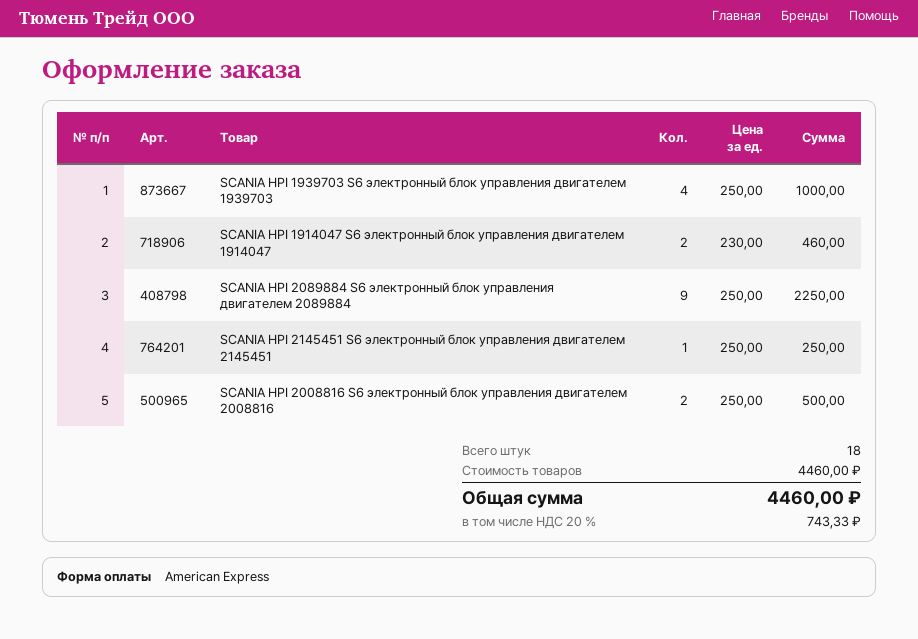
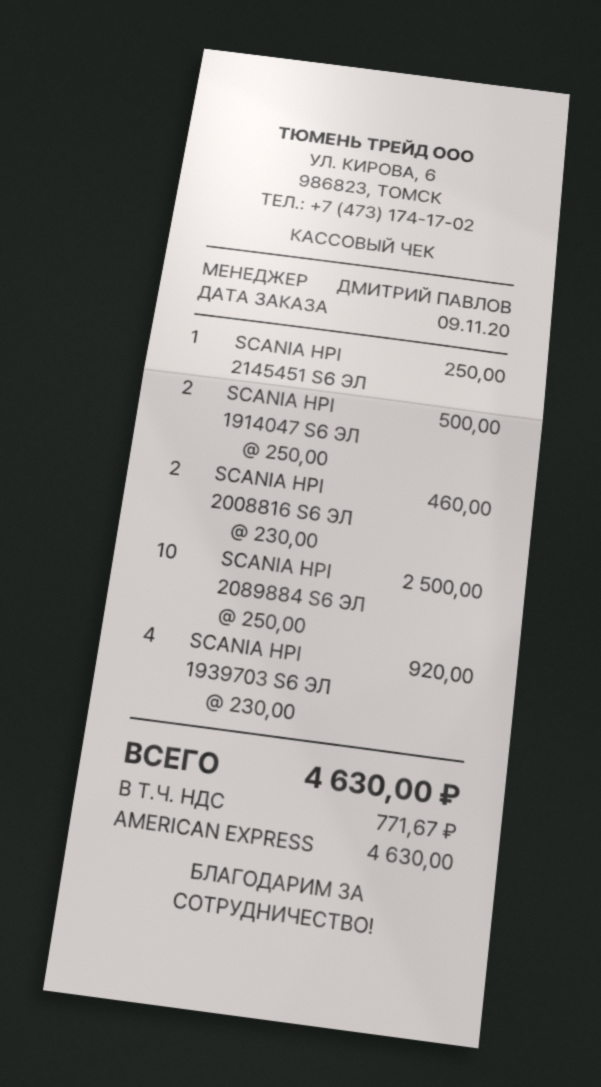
SCANIA HPI 1939703 S6 электронный блок управления двигателем 1939703: 4 x 250.00 = 1000.00 -> 4 x 230.00 = 920.00
SCANIA HPI 1914047 S6 электронный блок управления двигателем 1914047: 2 x 230.00 = 460.00 -> 2 x 250.00 = 500.00
SCANIA HPI 2089884 S6 электронный блок управления двигателем 2089884: 9 x 250.00 = 2250.00 -> 10 x 250.00 = 2500.00
SCANIA HPI 2008816 S6 электронный блок управления двигателем 2008816: 2 x 250.00 = 500.00 -> 2 x 230.00 = 460.00
tax: 743.33 -> 771.67
total: 4460.00 -> 4630.00

